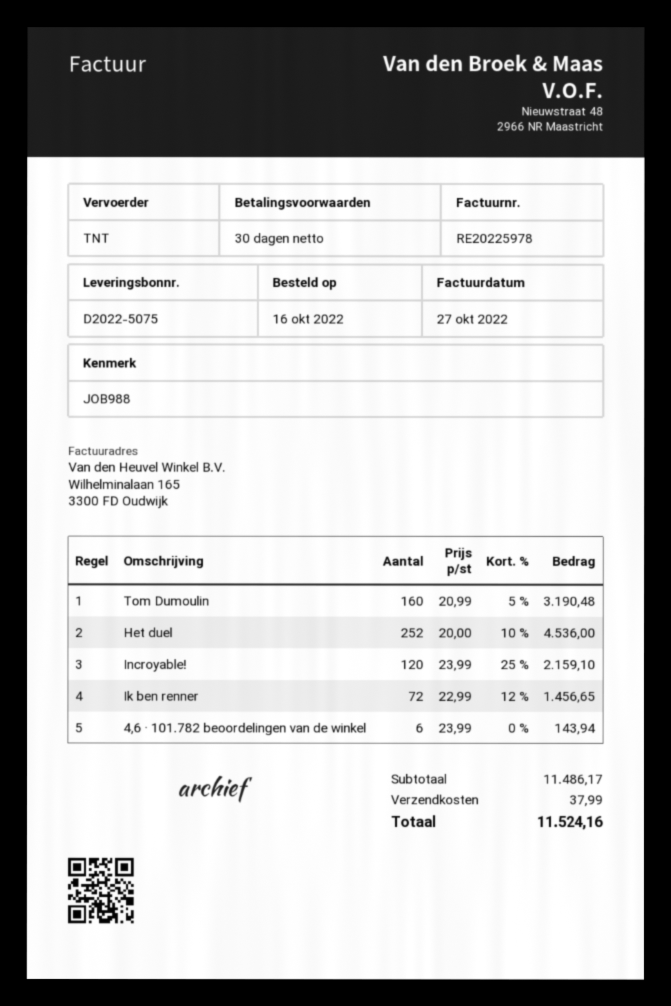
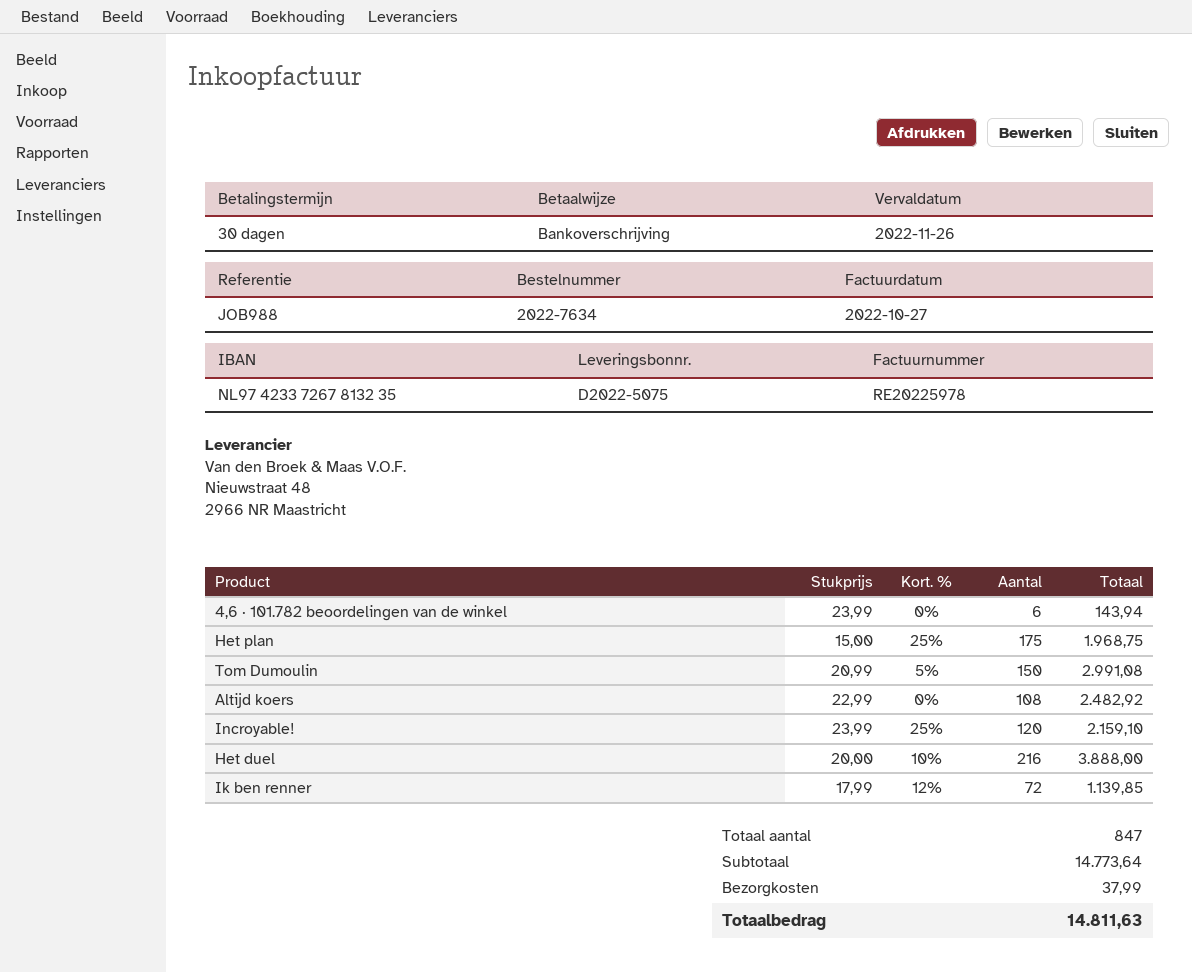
Tom Dumoulin: 160 x 20.99 - 5% = 3190.48 -> 150 x 20.99 - 5% = 2991.08
Het duel: 252 x 20.00 - 10% = 4536.00 -> 216 x 20.00 - 10% = 3888.00
Ik ben renner: 72 x 22.99 - 12% = 1456.65 -> 72 x 17.99 - 12% = 1139.85
Het plan: none -> 175 x 15.00 - 25% = 1968.75
Altijd koers: none -> 108 x 22.99 = 2482.92
subtotal: 11486.17 -> 14773.64
total: 11524.16 -> 14811.63

